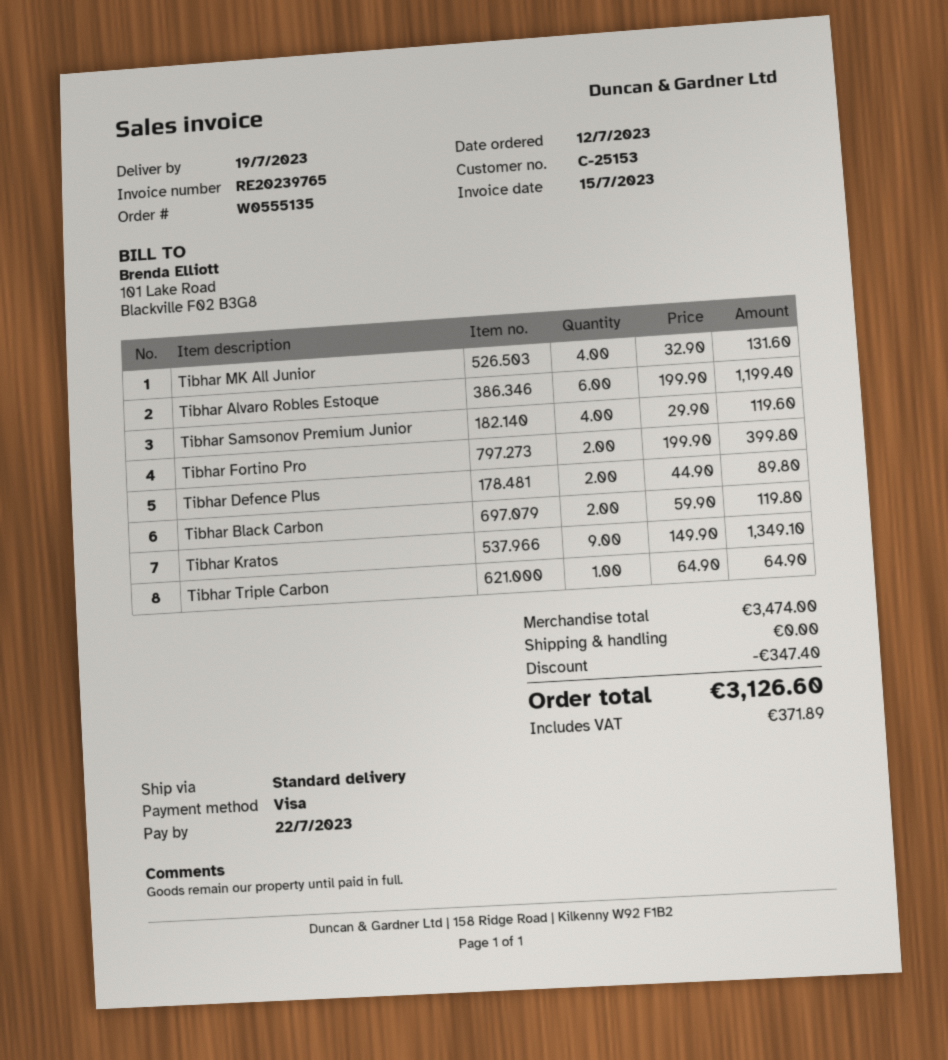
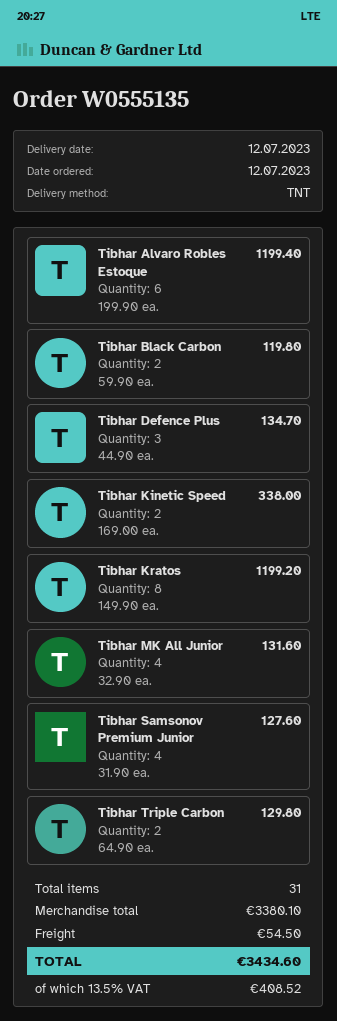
delivery date: 2023-07-19 -> 2023-07-12
shipping method: standard -> TNT
Tibhar Samsonov Premium Junior: 4 x 29.90 = 119.60 -> 4 x 31.90 = 127.60
Tibhar Fortino Pro: 2 x 199.90 = 399.80 -> none
Tibhar Defence Plus: 2 x 44.90 = 89.80 -> 3 x 44.90 = 134.70
Tibhar Kratos: 9 x 149.90 = 1349.10 -> 8 x 149.90 = 1199.20
Tibhar Triple Carbon: 1 x 64.90 = 64.90 -> 2 x 64.90 = 129.80
Tibhar Kinetic Speed: none -> 2 x 169.00 = 338.00
subtotal: 3474.00 -> 3380.10
discount: 347.40 -> none
shipping: 0.00 -> 54.50
tax: 371.89 -> 408.52
total: 3126.60 -> 3434.60

